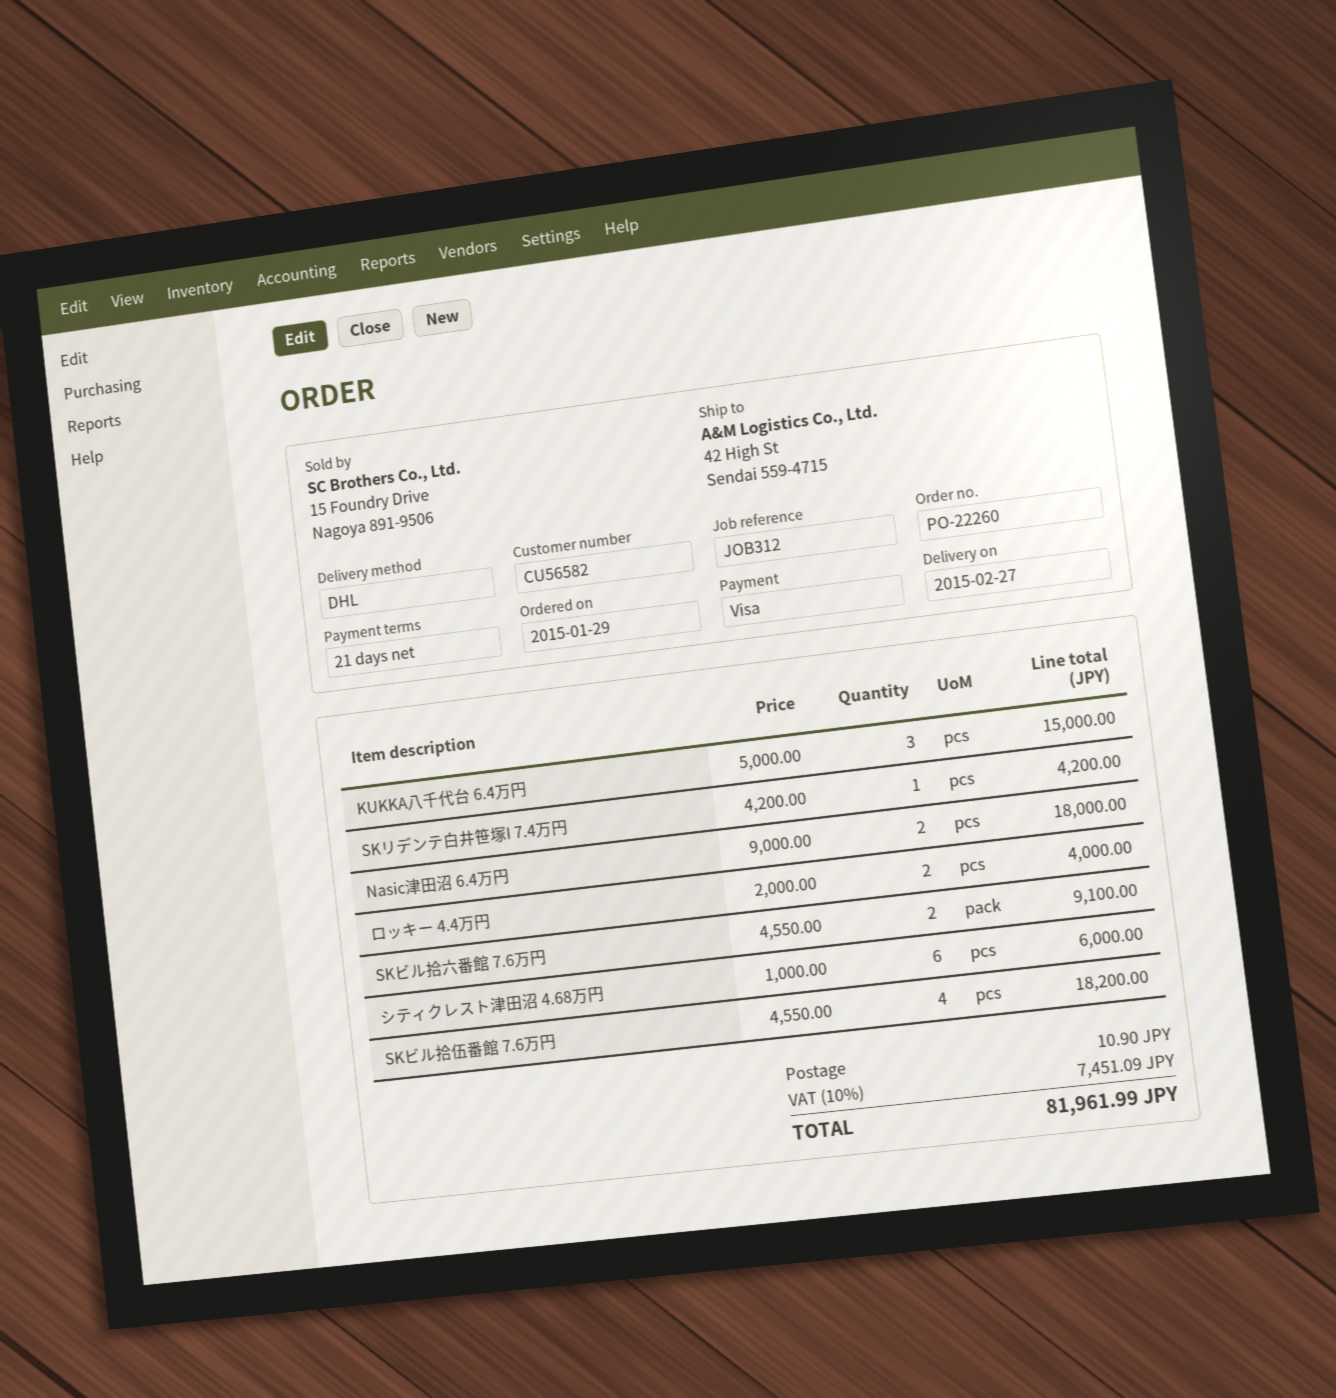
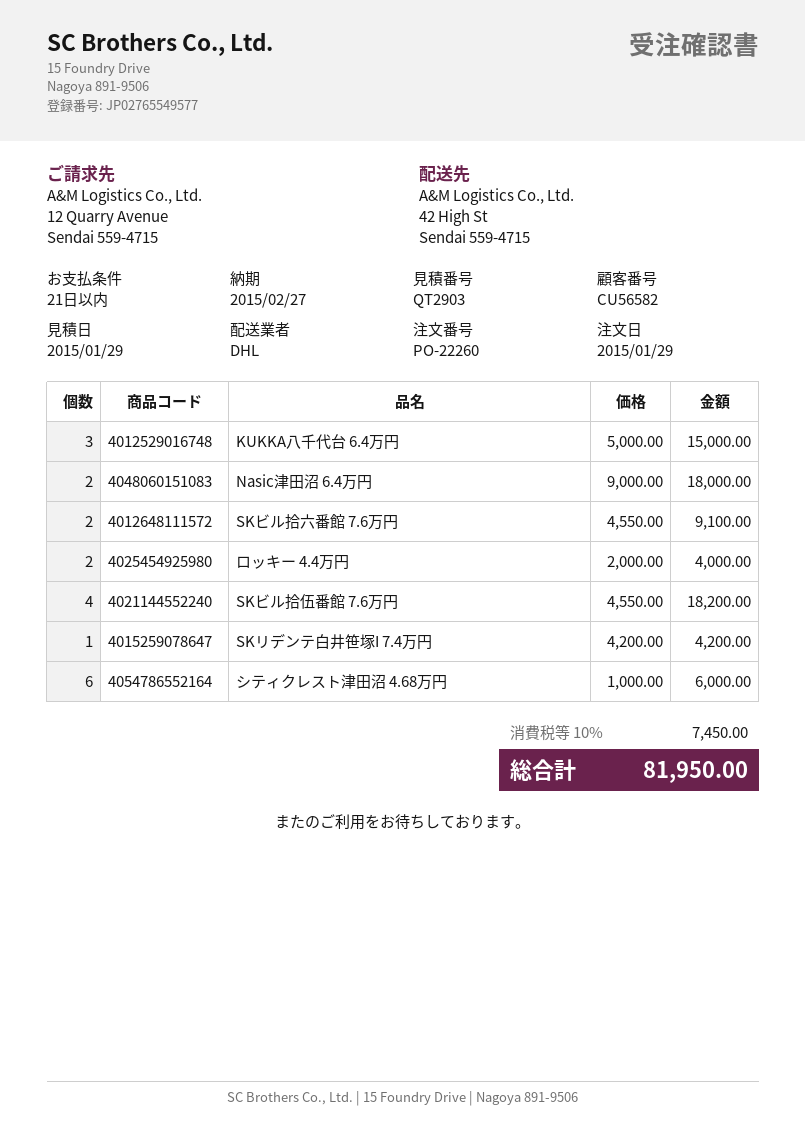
shipping: 10.90 -> none
tax: 10% = 7451.09 -> 10% = 7450.00
total: 81961.99 -> 81950.00

